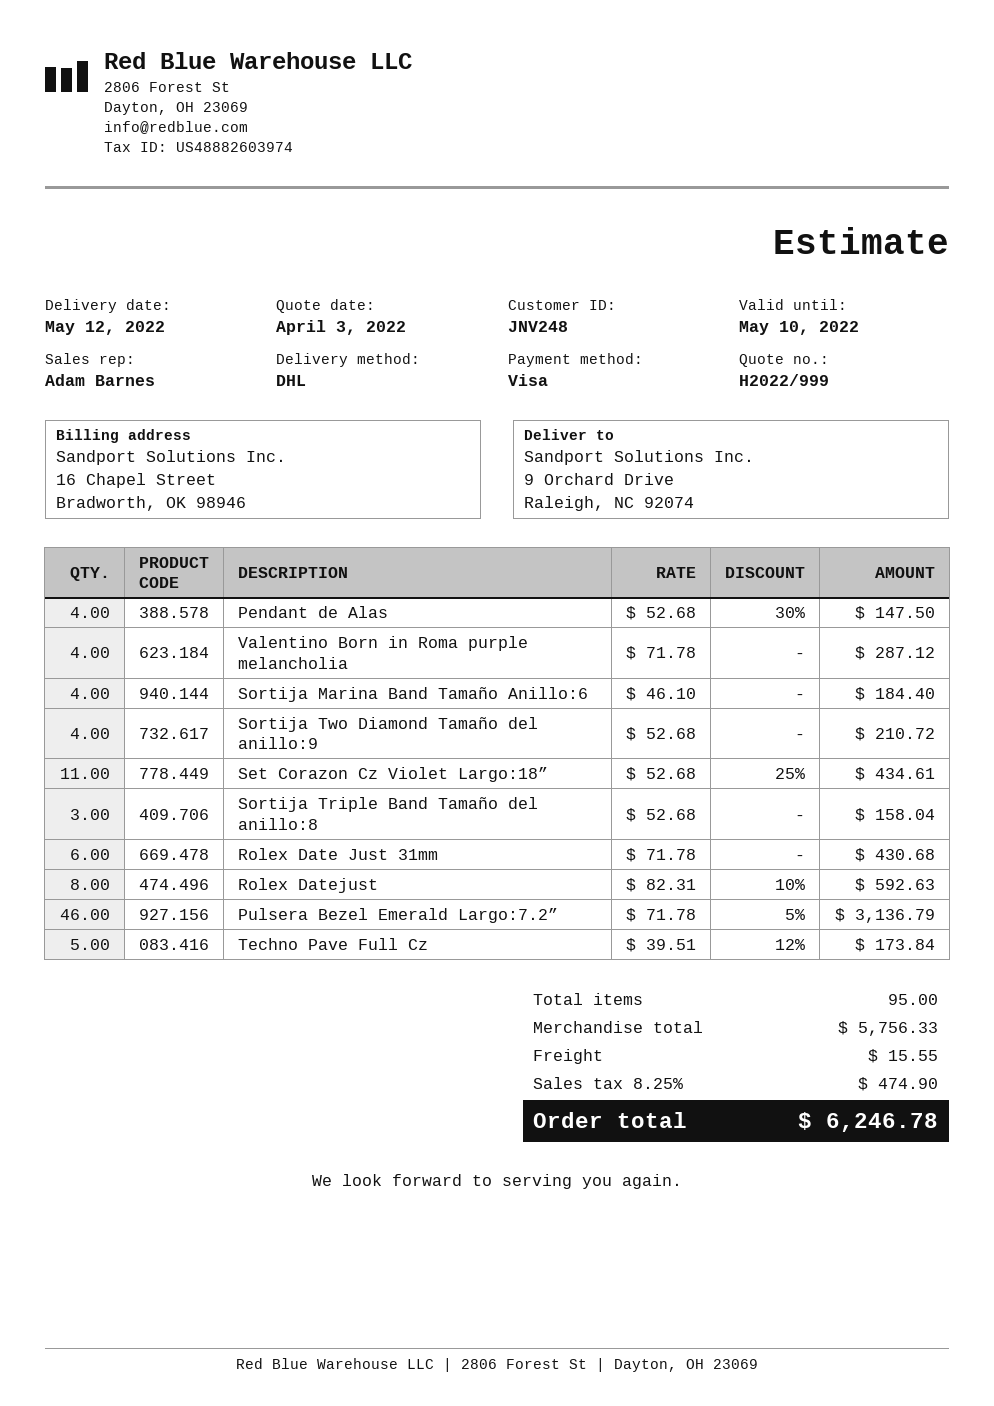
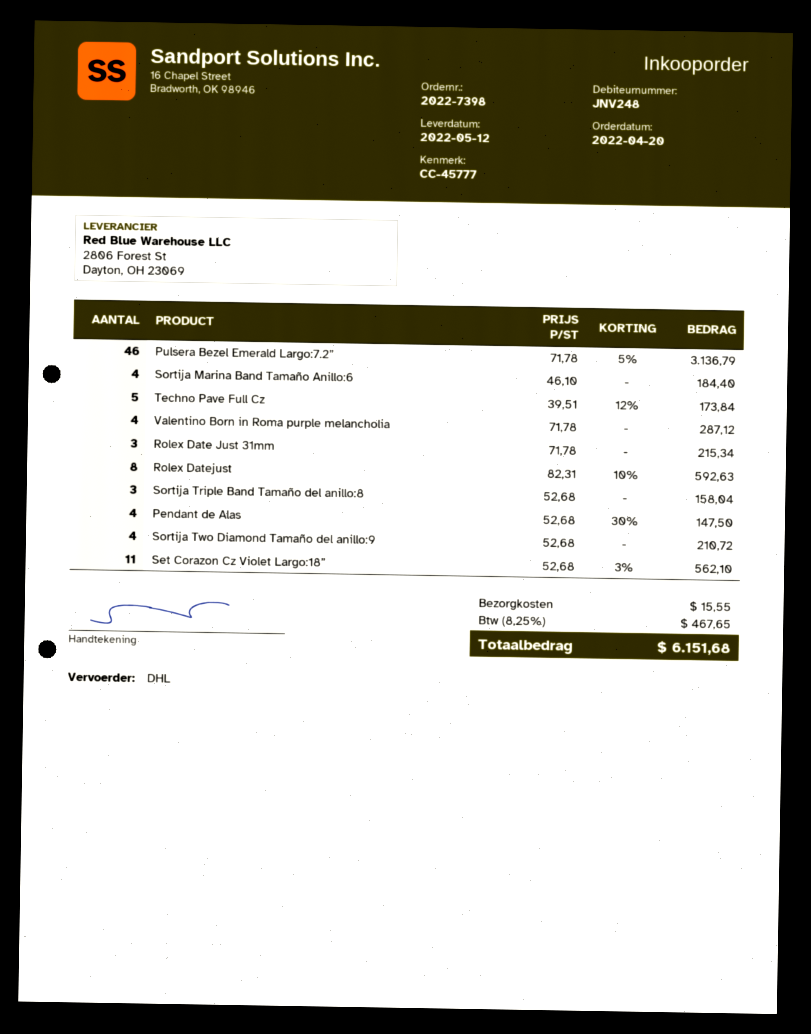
Set Corazon Cz Violet Largo:18”: 11 x 52.68 - 25% = 434.61 -> 11 x 52.68 - 3% = 562.10
Rolex Date Just 31mm: 6 x 71.78 = 430.68 -> 3 x 71.78 = 215.34
tax: 8.25% = 474.90 -> 8.25% = 467.65
total: 6246.78 -> 6151.68

